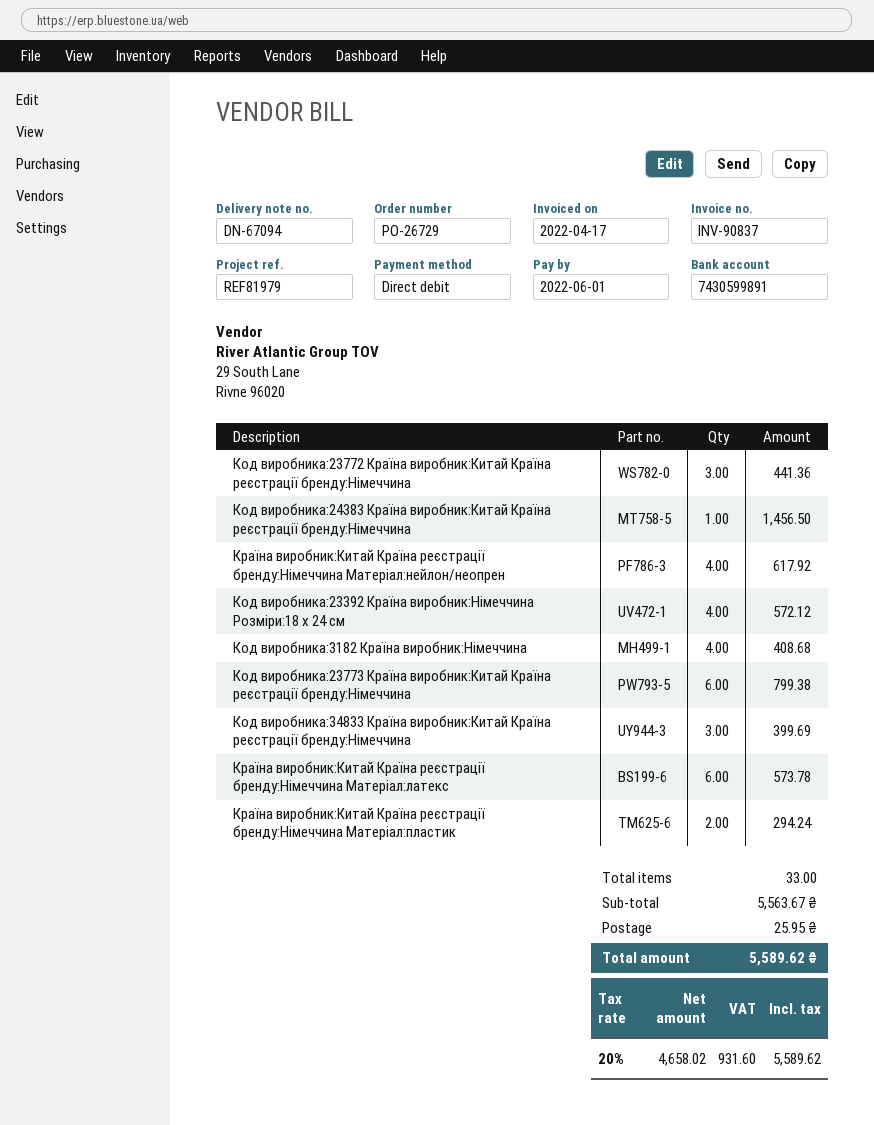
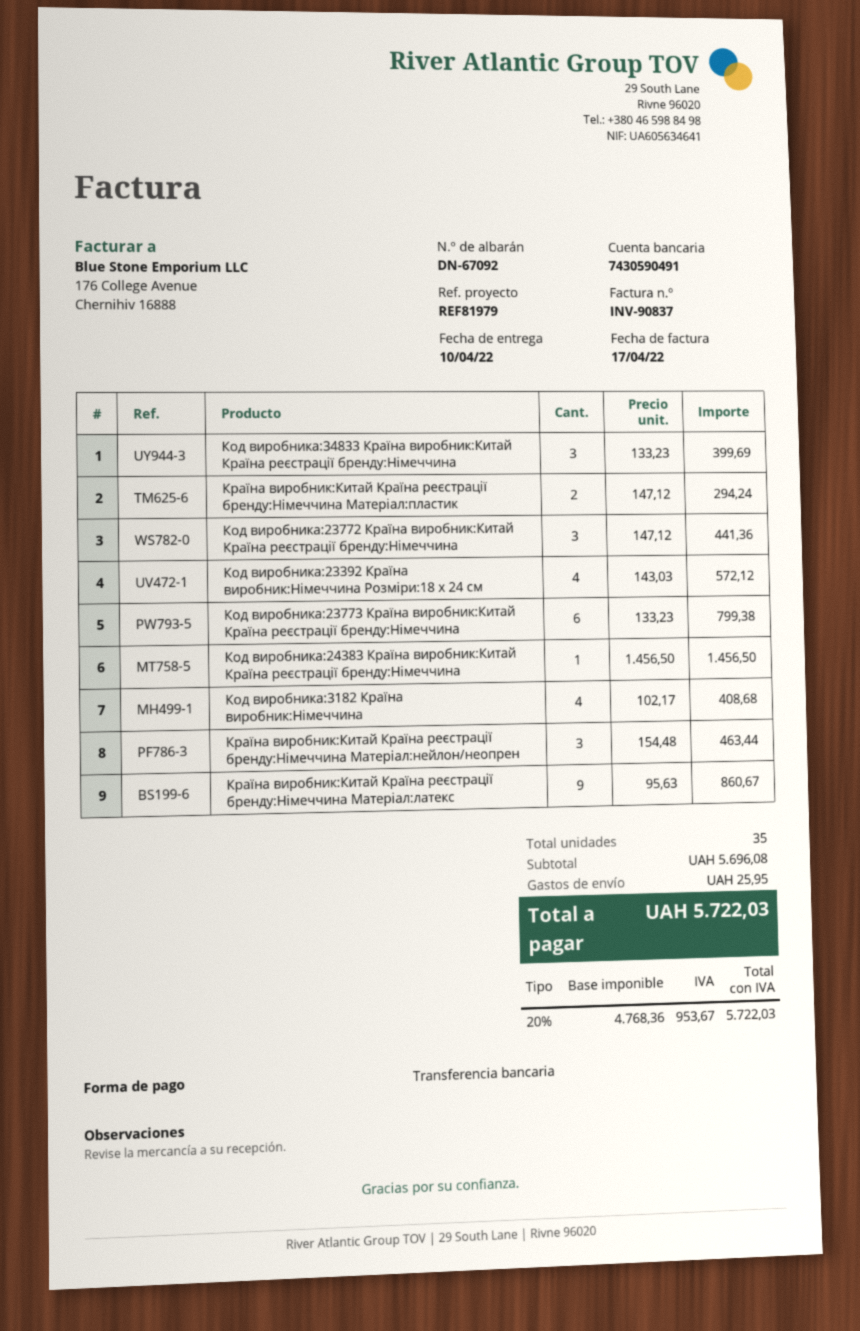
delivery note number: DN-67094 -> DN-67092
payment method: direct debit -> bank transfer
bank account: 7430599891 -> 7430590491
Країна виробник:Китай Країна реєстрації бренду:Німеччина Матеріал:нейлон/неопрен: 4 for 617.92 -> 3 for 463.44
Країна виробник:Китай Країна реєстрації бренду:Німеччина Матеріал:латекс: 6 for 573.78 -> 9 for 860.67
total quantity: 33 -> 35
subtotal: 5563.67 -> 5696.08
net: 4658.02 -> 4768.36
tax: 20% = 931.60 -> 20% = 953.67
total: 5589.62 -> 5722.03

